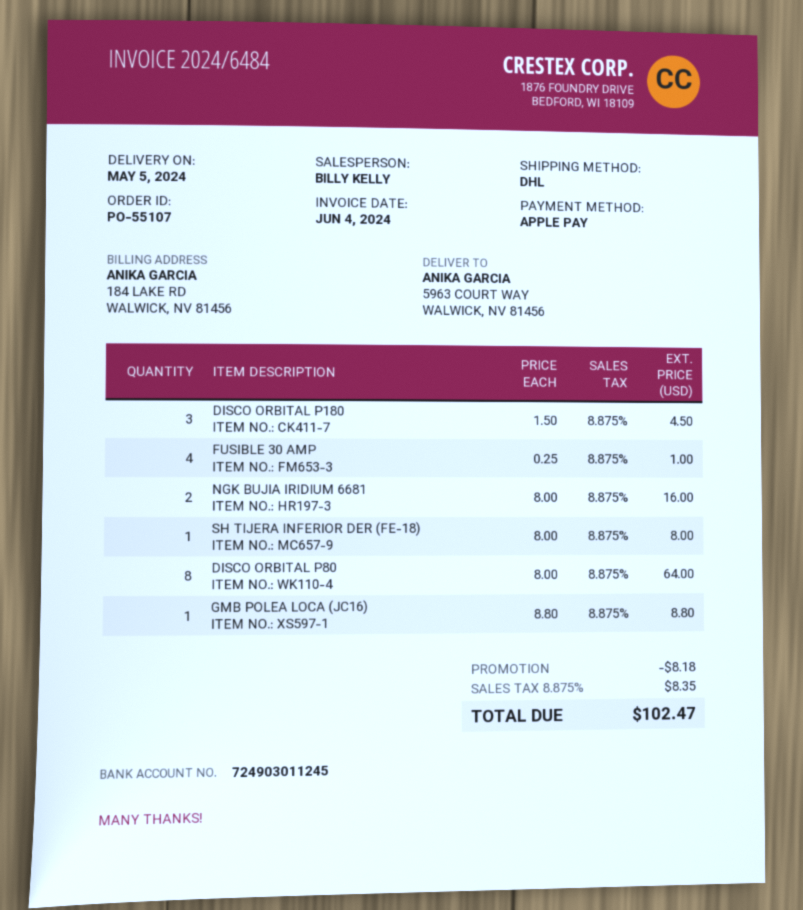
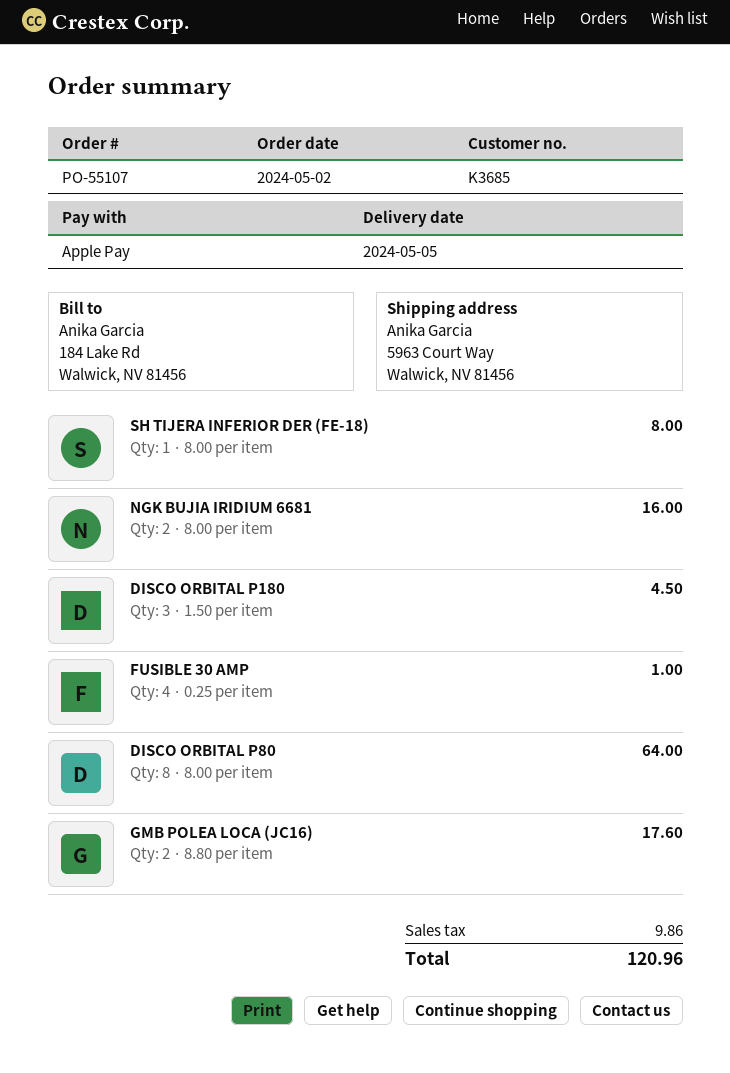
GMB POLEA LOCA (JC16): 1 x 8.80 = 8.80 -> 2 x 8.80 = 17.60
discount: 8.18 -> none
tax: 8.35 -> 9.86
total: 102.47 -> 120.96

